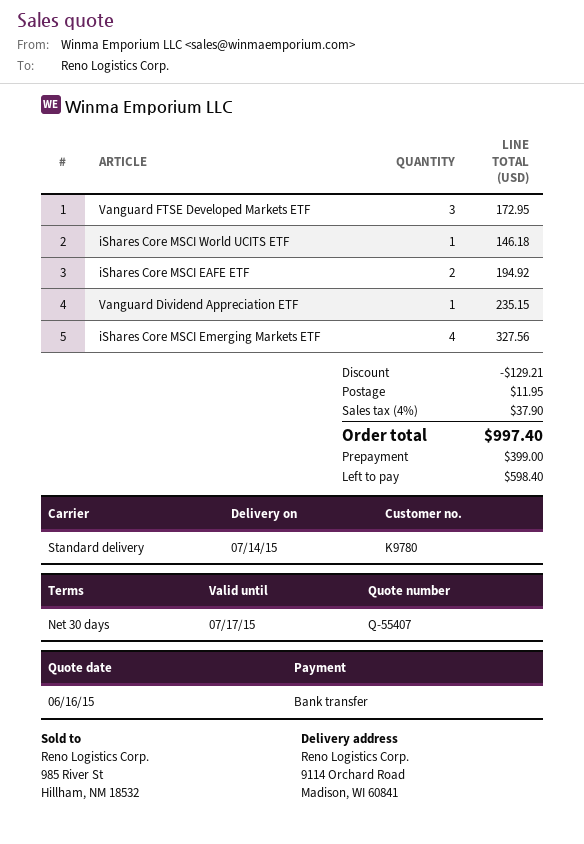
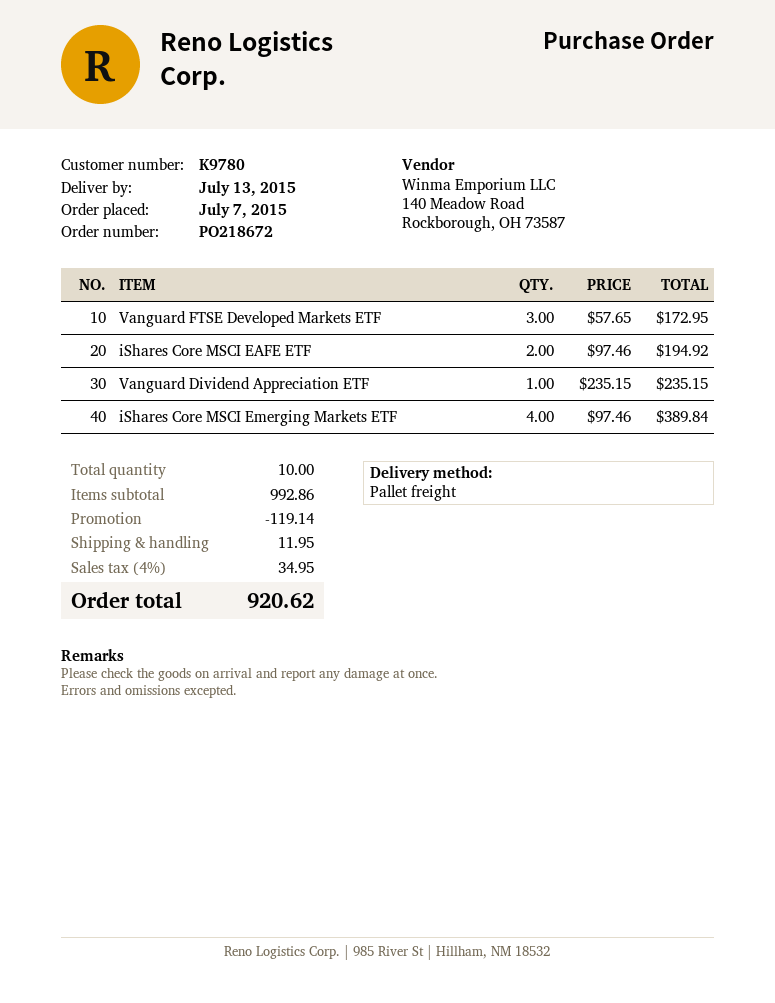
delivery date: 2015-07-14 -> 2015-07-13
shipping method: standard -> pallet freight
iShares Core MSCI World UCITS ETF: 1 for 146.18 -> none
iShares Core MSCI Emerging Markets ETF: 4 for 327.56 -> 4 for 389.84
discount: 129.21 -> 119.14
tax: 4% = 37.90 -> 4% = 34.95
total: 997.40 -> 920.62

